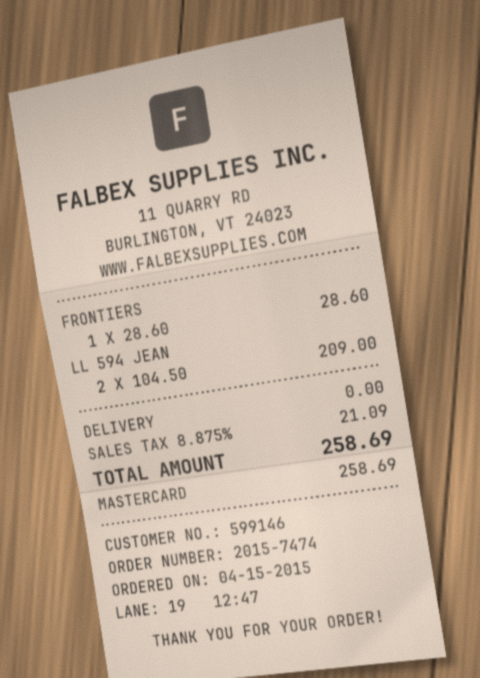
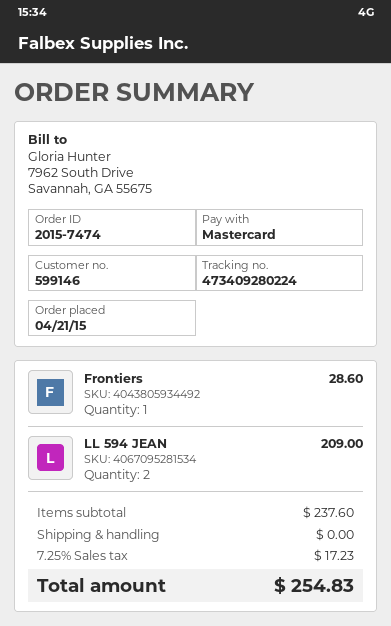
order date: 2015-04-15 -> 2015-04-21
tax: 8.875% = 21.09 -> 7.25% = 17.23
total: 258.69 -> 254.83

